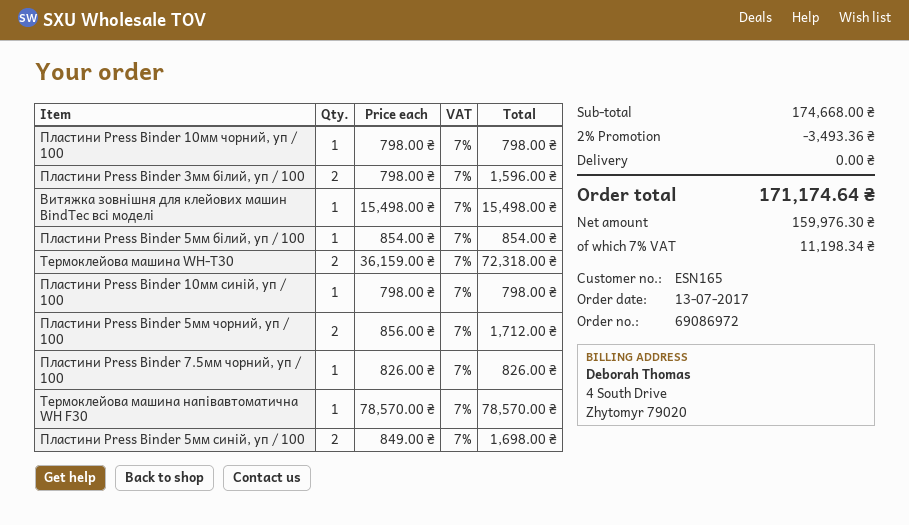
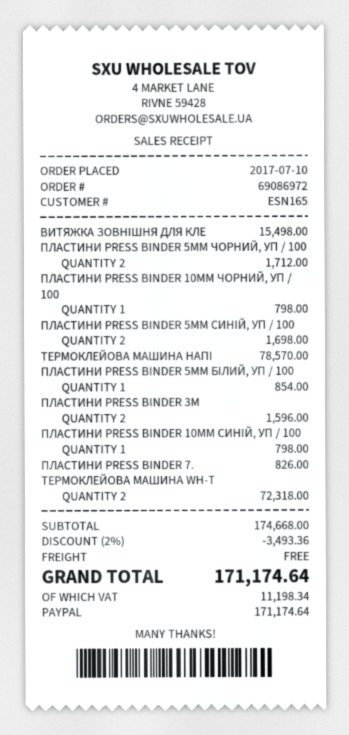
order date: 2017-07-13 -> 2017-07-10

